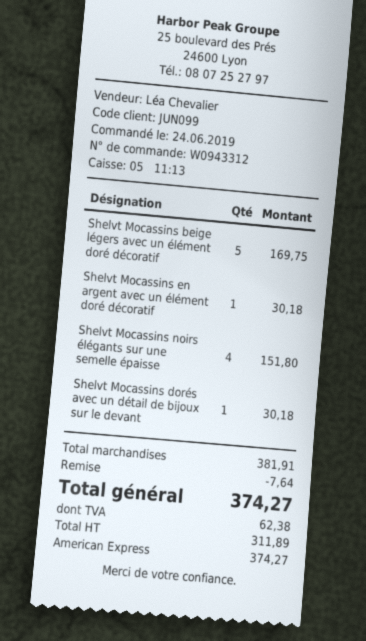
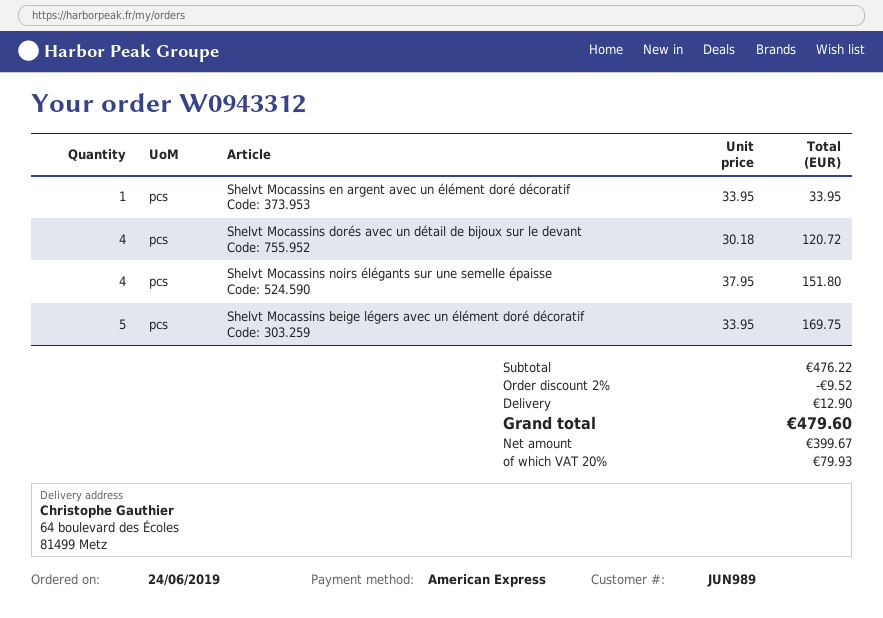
customer number: JUN099 -> JUN989
Shelvt Mocassins en argent avec un élément doré décoratif: 1 for 30.18 -> 1 for 33.95
Shelvt Mocassins dorés avec un détail de bijoux sur le devant: 1 for 30.18 -> 4 for 120.72
subtotal: 381.91 -> 476.22
discount: 7.64 -> 9.52
shipping: none -> 12.90
net: 311.89 -> 399.67
tax: 62.38 -> 79.93
total: 374.27 -> 479.60

